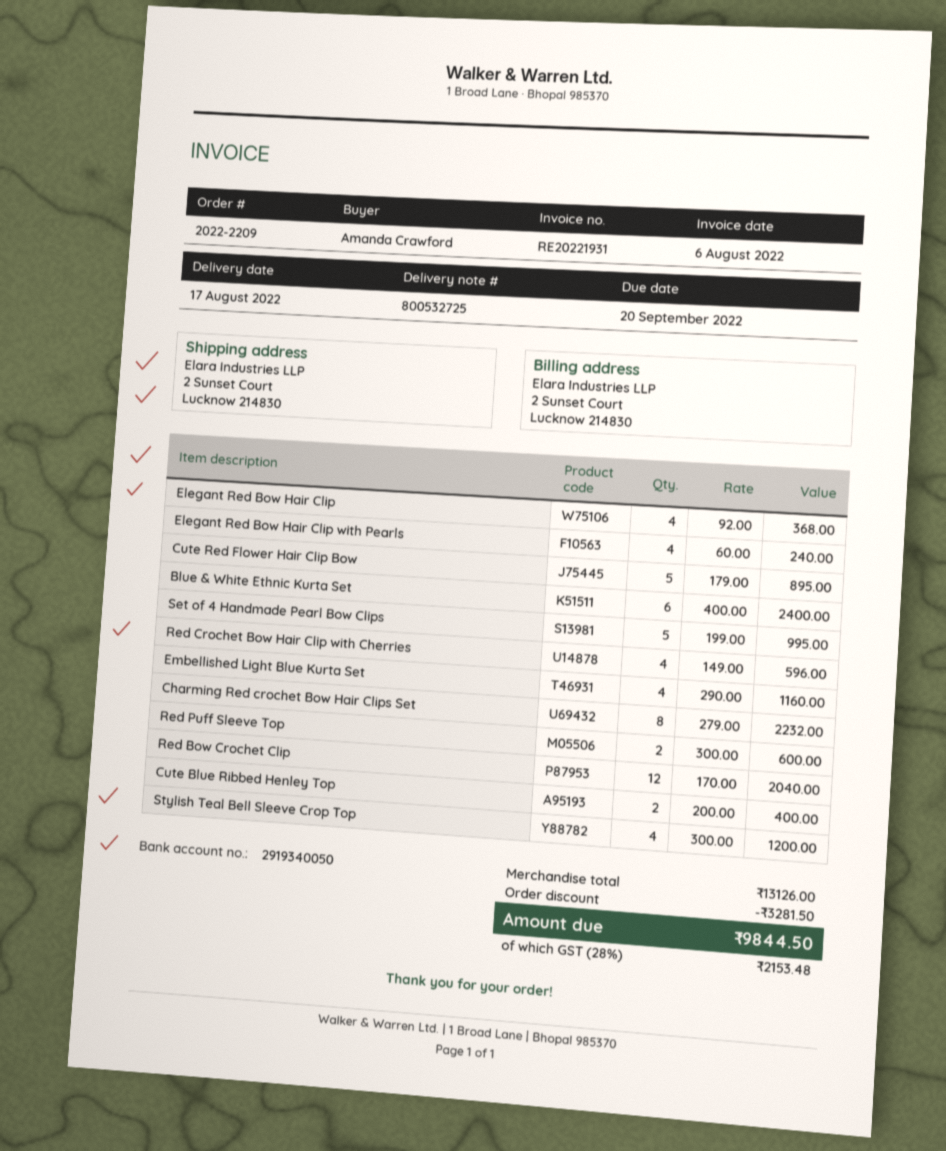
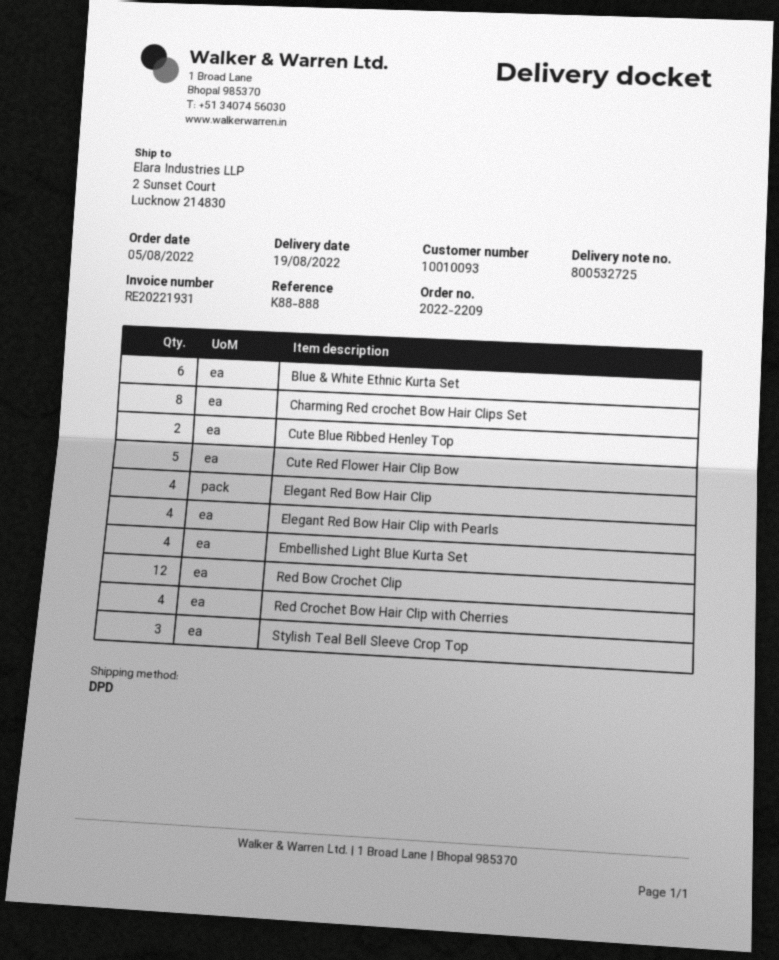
delivery date: 2022-08-17 -> 2022-08-19
Set of 4 Handmade Pearl Bow Clips: 5 -> none
Red Puff Sleeve Top: 2 -> none
Stylish Teal Bell Sleeve Crop Top: 4 -> 3

